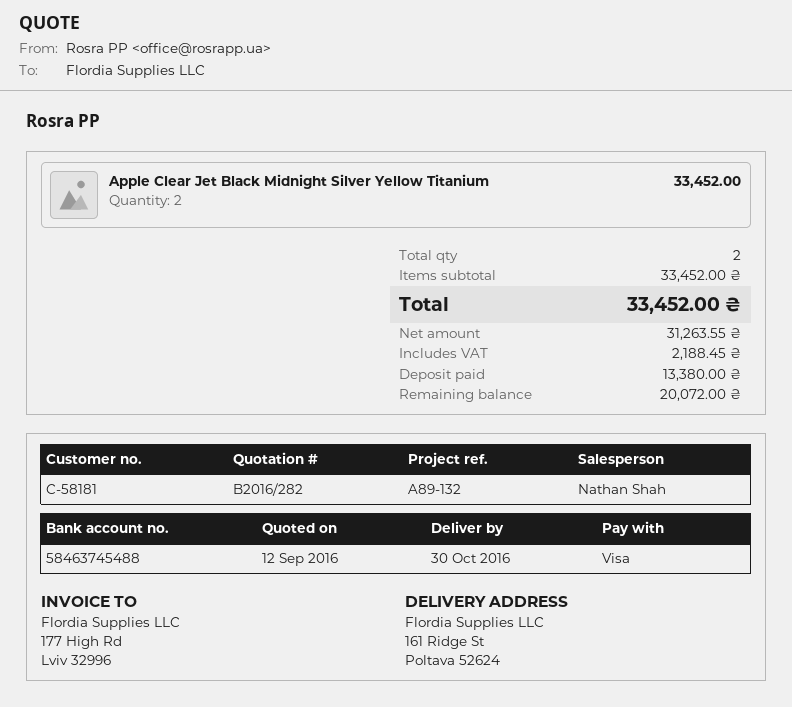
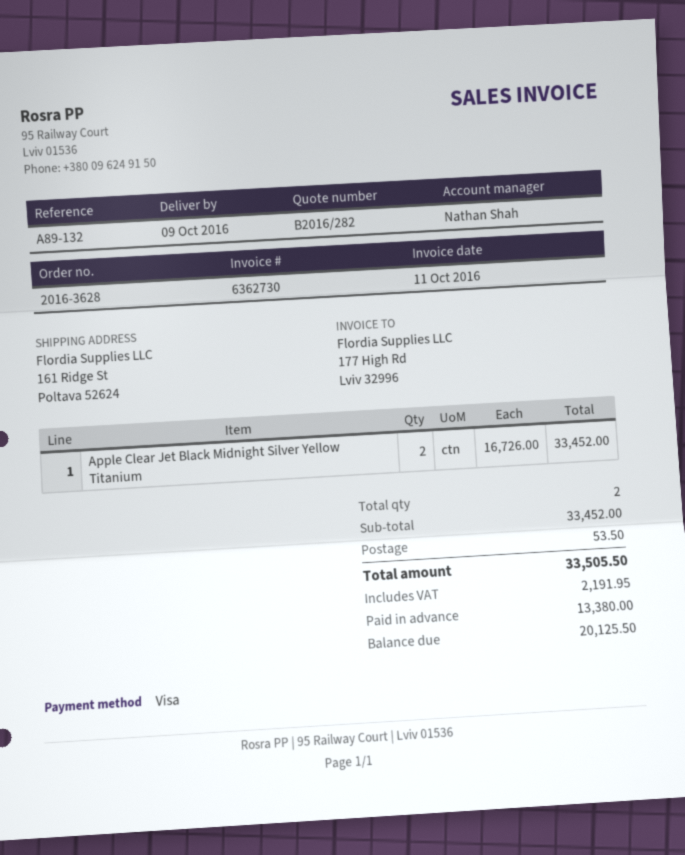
delivery date: 2016-10-30 -> 2016-10-09
shipping: none -> 53.50
tax: 2188.45 -> 2191.95
total: 33452.00 -> 33505.50
balance: 20072.00 -> 20125.50

